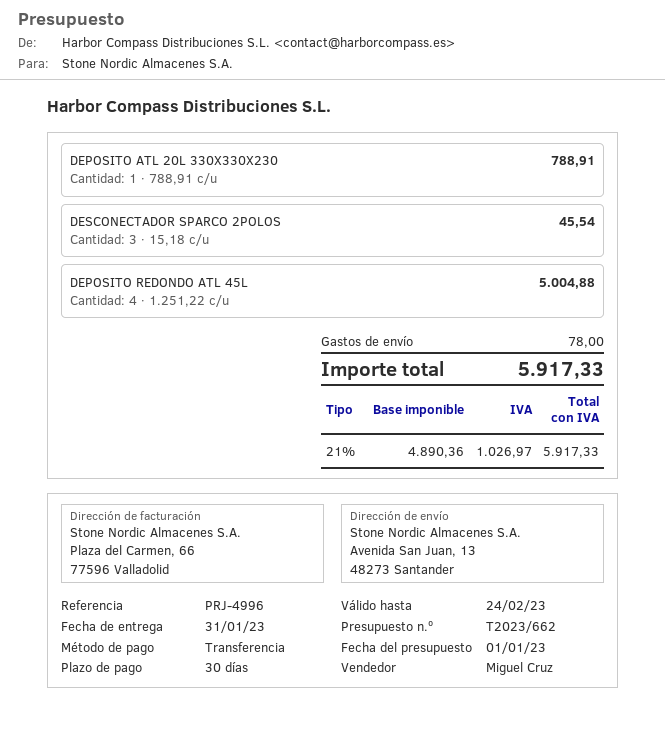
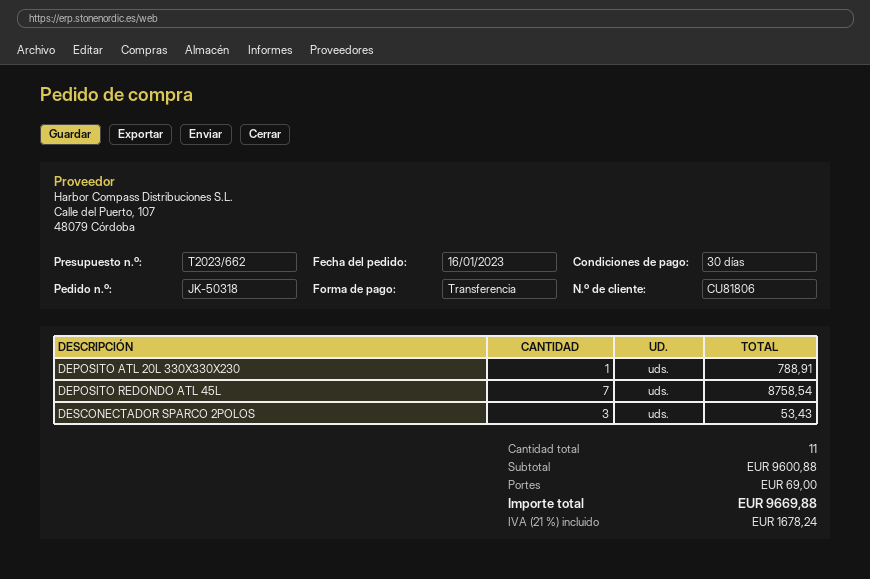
DESCONECTADOR SPARCO 2POLOS: 3 for 45.54 -> 3 for 53.43
DEPOSITO REDONDO ATL 45L: 4 for 5004.88 -> 7 for 8758.54
shipping: 78.00 -> 69.00
tax: 21% = 1026.97 -> 21% = 1678.24
total: 5917.33 -> 9669.88

